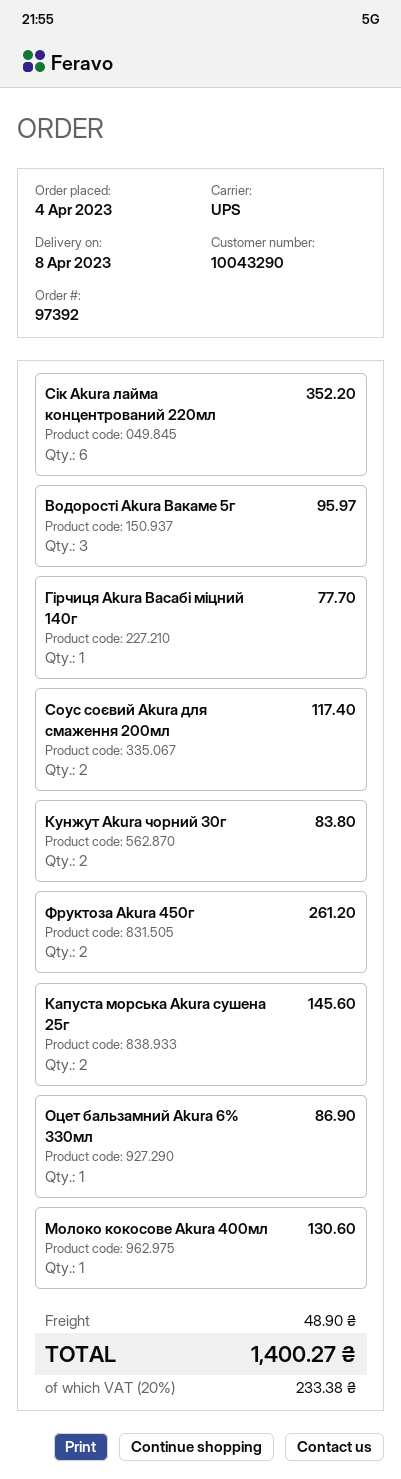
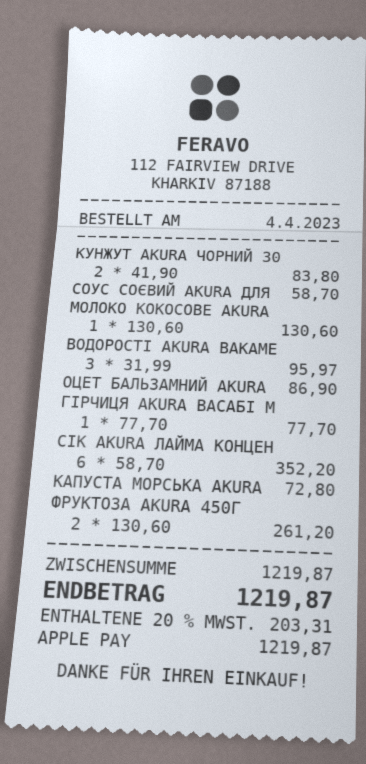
Соус соєвий Akura для смаження 200мл: 2 for 117.40 -> 1 for 58.70
Капуста морська Akura сушена 25г: 2 for 145.60 -> 1 for 72.80
shipping: 48.90 -> none
tax: 20% = 233.38 -> 20% = 203.31
total: 1400.27 -> 1219.87

